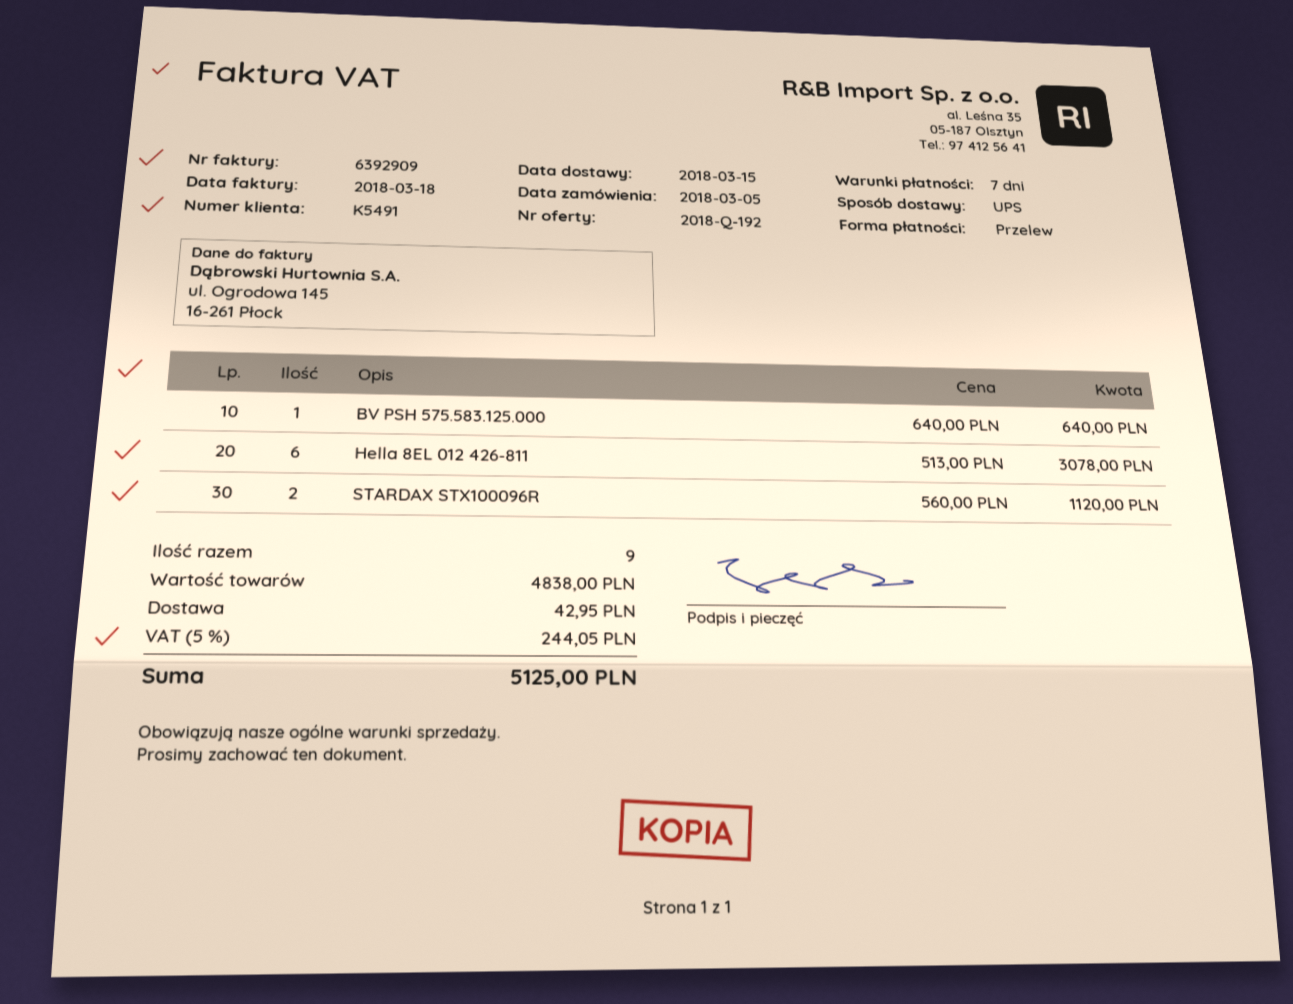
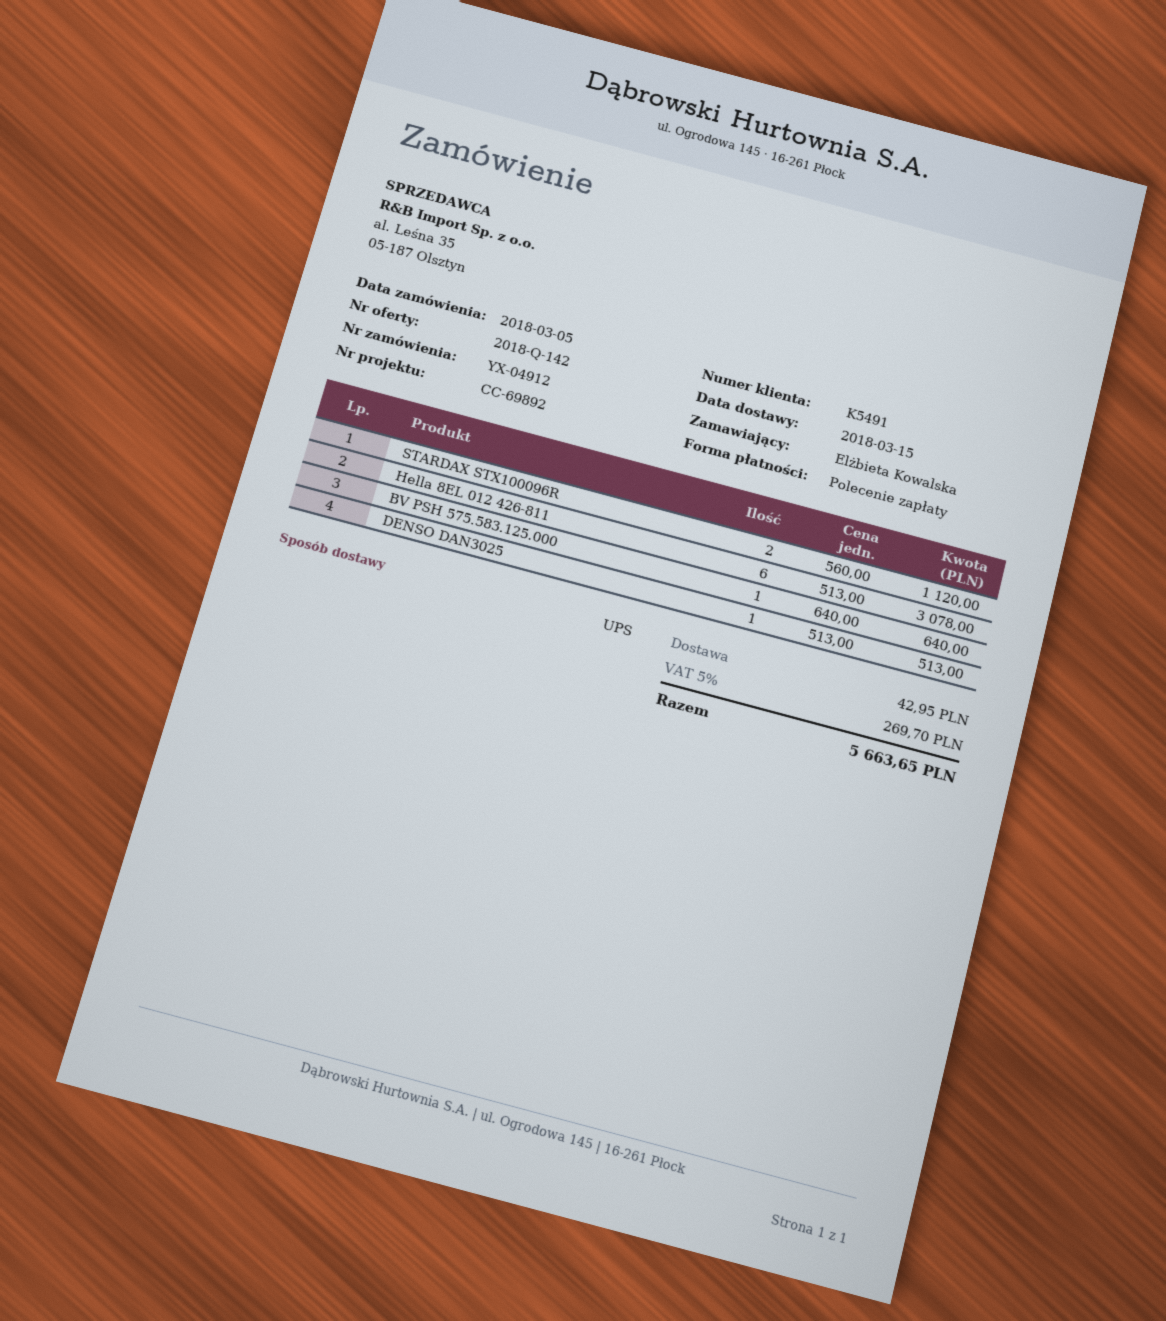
quote number: 2018-Q-192 -> 2018-Q-142
payment method: bank transfer -> direct debit
DENSO DAN3025: none -> 1 x 513.00 = 513.00
tax: 5% = 244.05 -> 5% = 269.70
total: 5125.00 -> 5663.65

